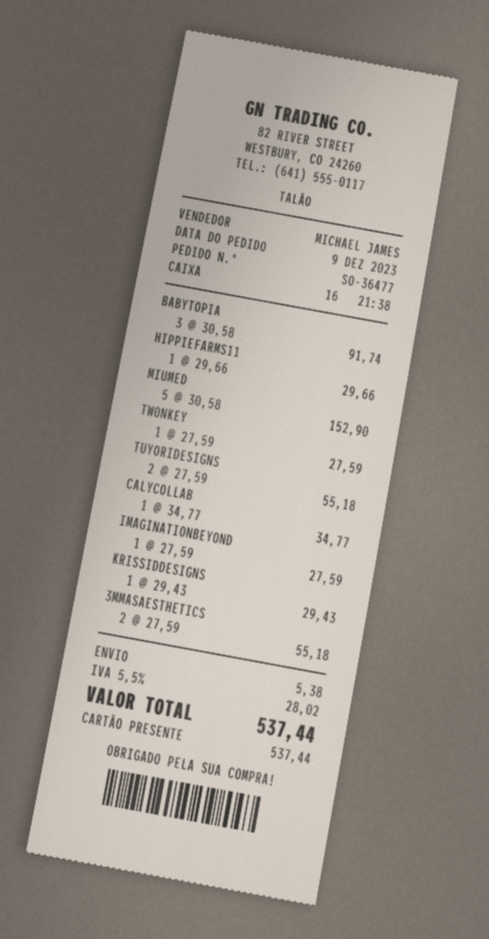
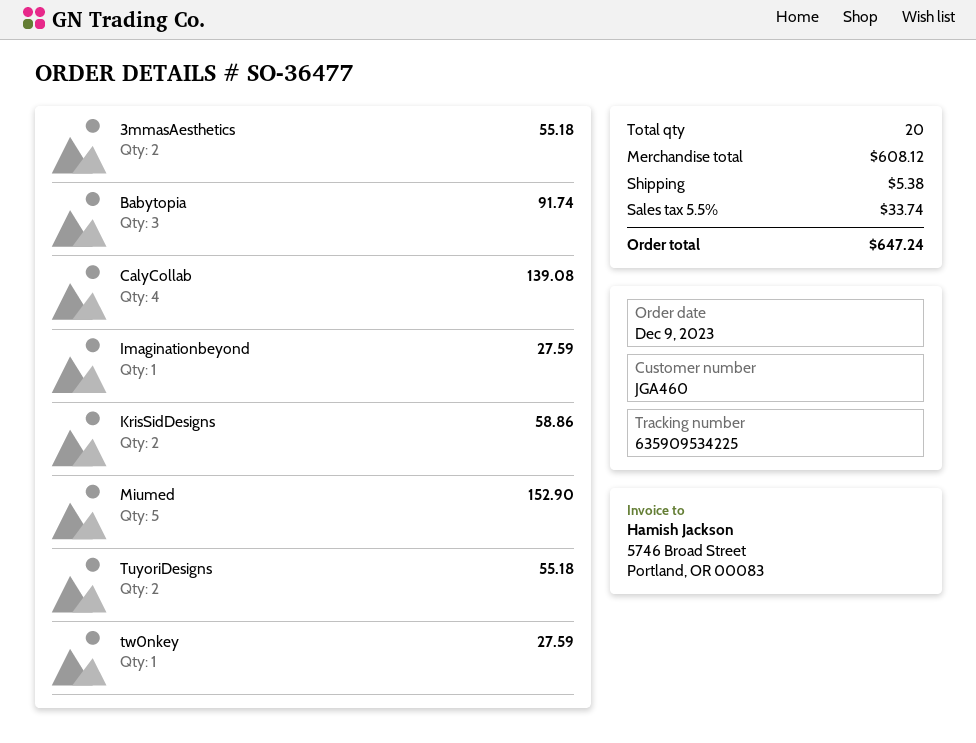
HIPPIEFARMS11: 1 for 29.66 -> none
CALYCOLLAB: 1 for 34.77 -> 4 for 139.08
KRISSIDDESIGNS: 1 for 29.43 -> 2 for 58.86
tax: 5.5% = 28.02 -> 5.5% = 33.74
total: 537.44 -> 647.24

